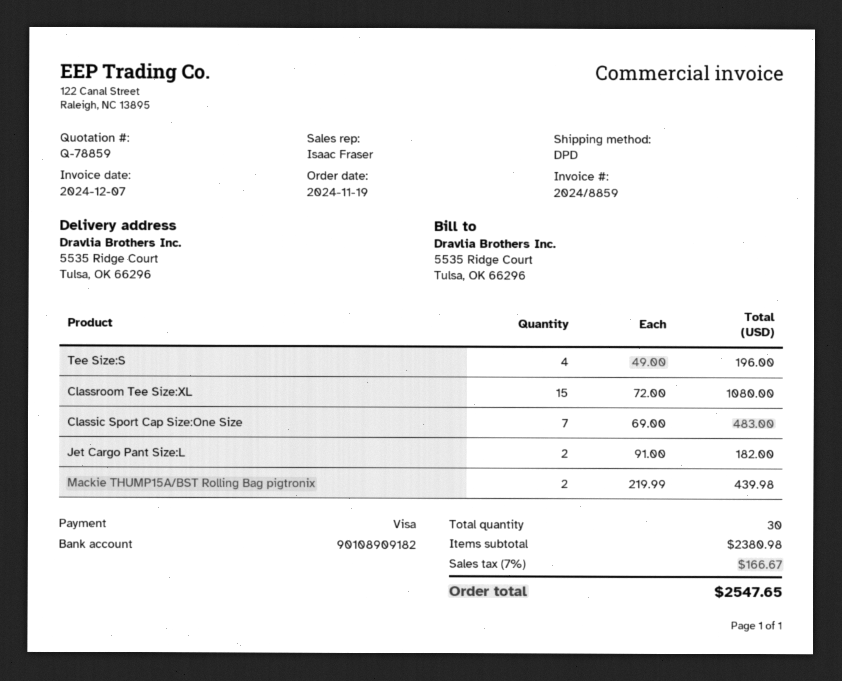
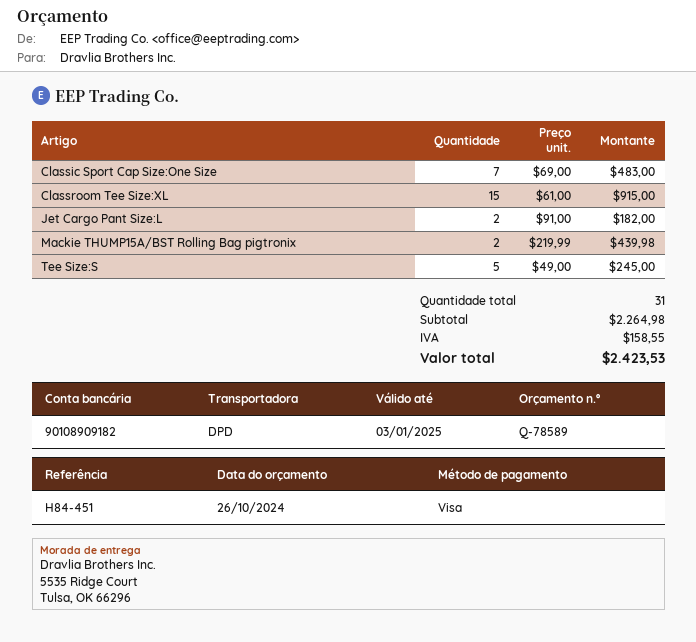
quote number: Q-78859 -> Q-78589
Tee Size:S: 4 x 49.00 = 196.00 -> 5 x 49.00 = 245.00
Classroom Tee Size:XL: 15 x 72.00 = 1080.00 -> 15 x 61.00 = 915.00
total quantity: 30 -> 31
subtotal: 2380.98 -> 2264.98
tax: 166.67 -> 158.55
total: 2547.65 -> 2423.53

